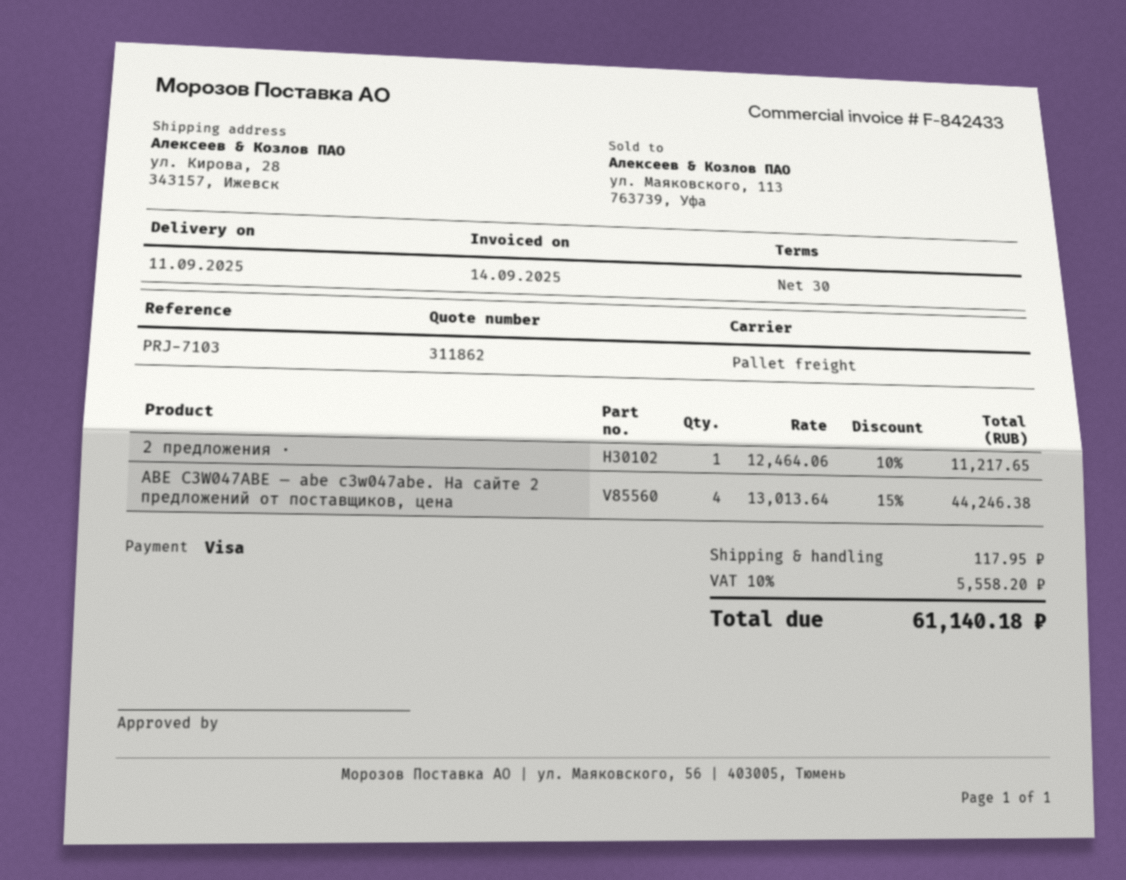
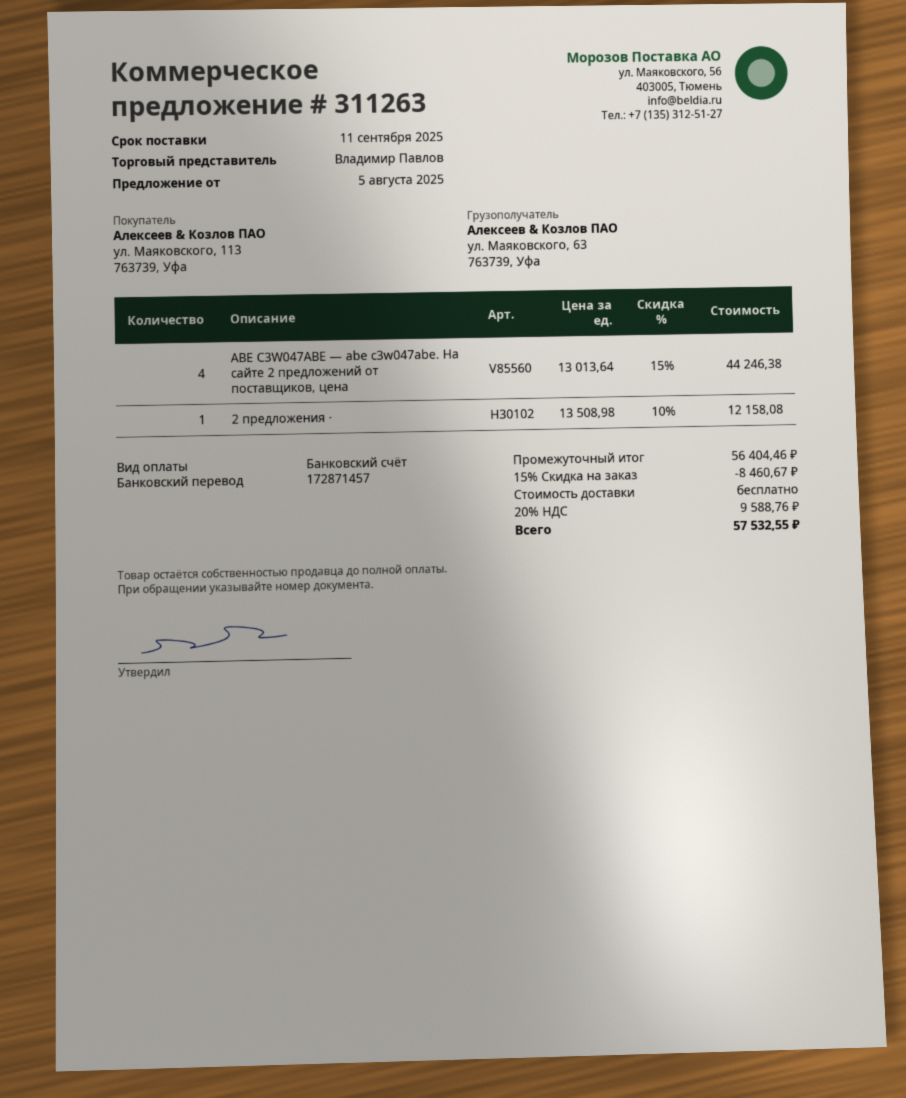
quote number: 311862 -> 311263
payment method: Visa -> bank transfer
ship to: ул. Кирова, 28, 343157, Ижевск -> ул. Маяковского, 63, 763739, Уфа
2 предложения ·: 1 x 12464.06 - 10% = 11217.65 -> 1 x 13508.98 - 10% = 12158.08
discount: none -> 15% = 8460.67
shipping: 117.95 -> 0.00
tax: 10% = 5558.20 -> 20% = 9588.76
total: 61140.18 -> 57532.55

